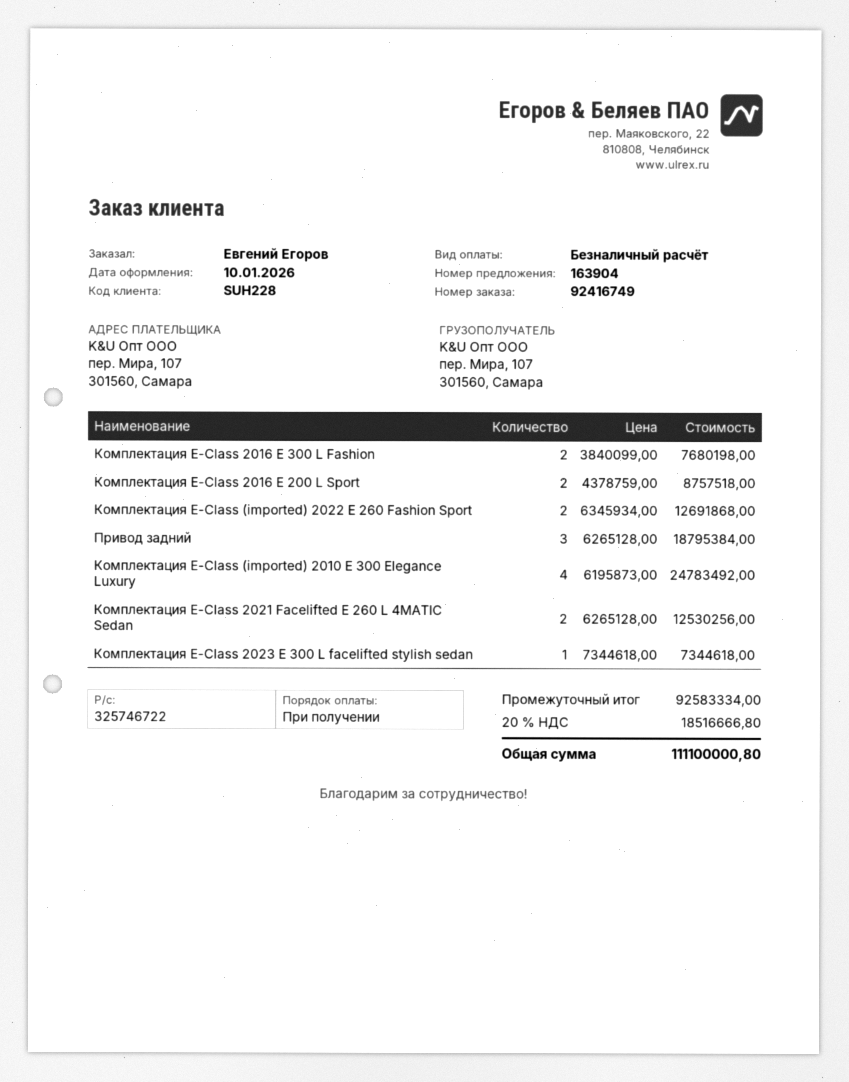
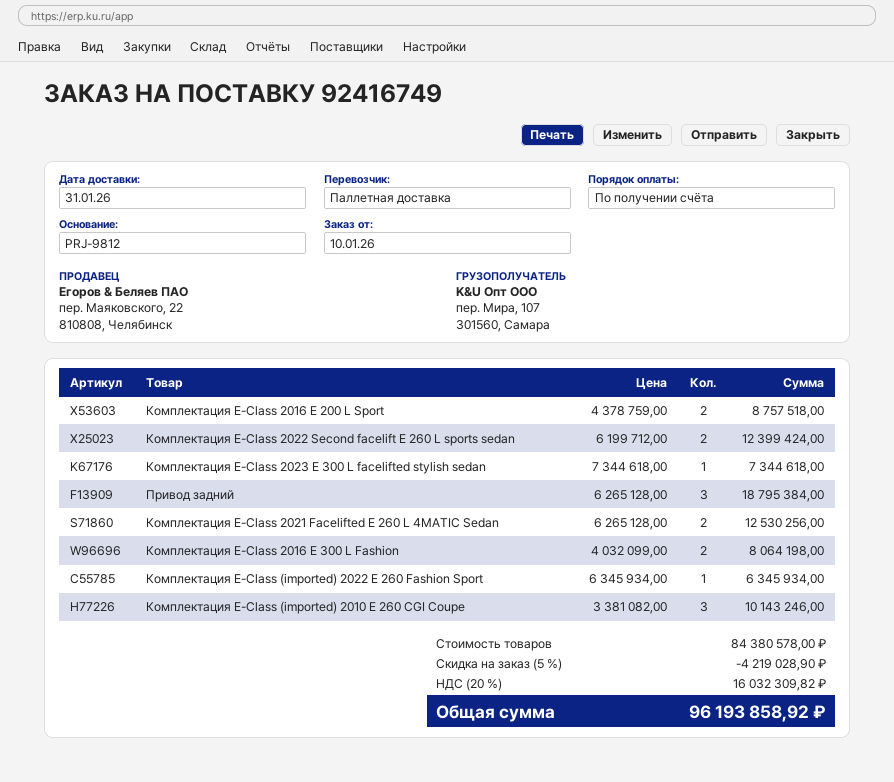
Комплектация E-Class 2016 E 300 L Fashion: 2 x 3840099.00 = 7680198.00 -> 2 x 4032099.00 = 8064198.00
Комплектация E-Class (imported) 2022 E 260 Fashion Sport: 2 x 6345934.00 = 12691868.00 -> 1 x 6345934.00 = 6345934.00
Комплектация E-Class (imported) 2010 E 300 Elegance Luxury: 4 x 6195873.00 = 24783492.00 -> none
Комплектация E-Class 2022 Second facelift E 260 L sports sedan: none -> 2 x 6199712.00 = 12399424.00
Комплектация E-Class (imported) 2010 E 260 CGI Coupe: none -> 3 x 3381082.00 = 10143246.00
subtotal: 92583334.00 -> 84380578.00
discount: none -> 5% = 4219028.90
tax: 20% = 18516666.80 -> 20% = 16032309.82
total: 111100000.80 -> 96193858.92

